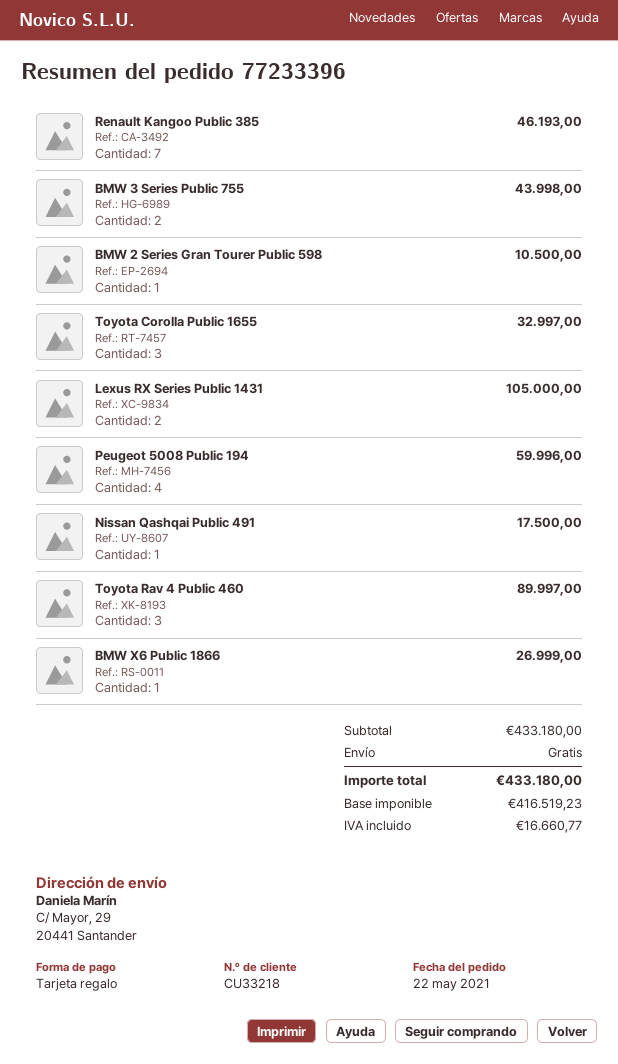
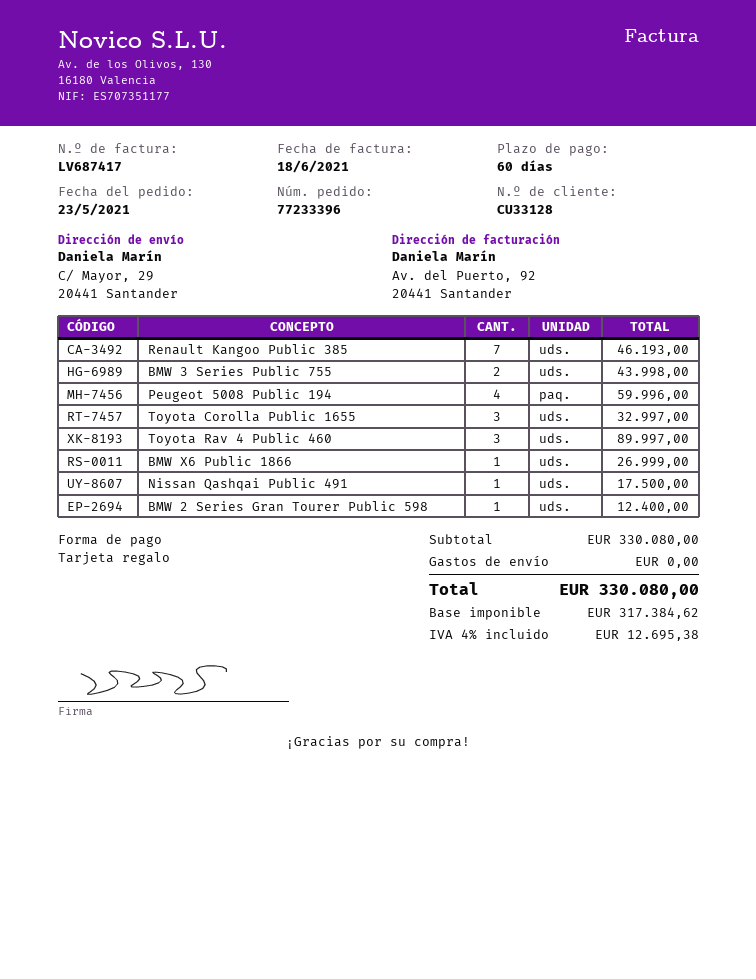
order date: 2021-05-22 -> 2021-05-23
customer number: CU33218 -> CU33128
BMW 2 Series Gran Tourer Public 598: 1 for 10500.00 -> 1 for 12400.00
Lexus RX Series Public 1431: 2 for 105000.00 -> none
subtotal: 433180.00 -> 330080.00
net: 416519.23 -> 317384.62
tax: 16660.77 -> 12695.38
total: 433180.00 -> 330080.00

